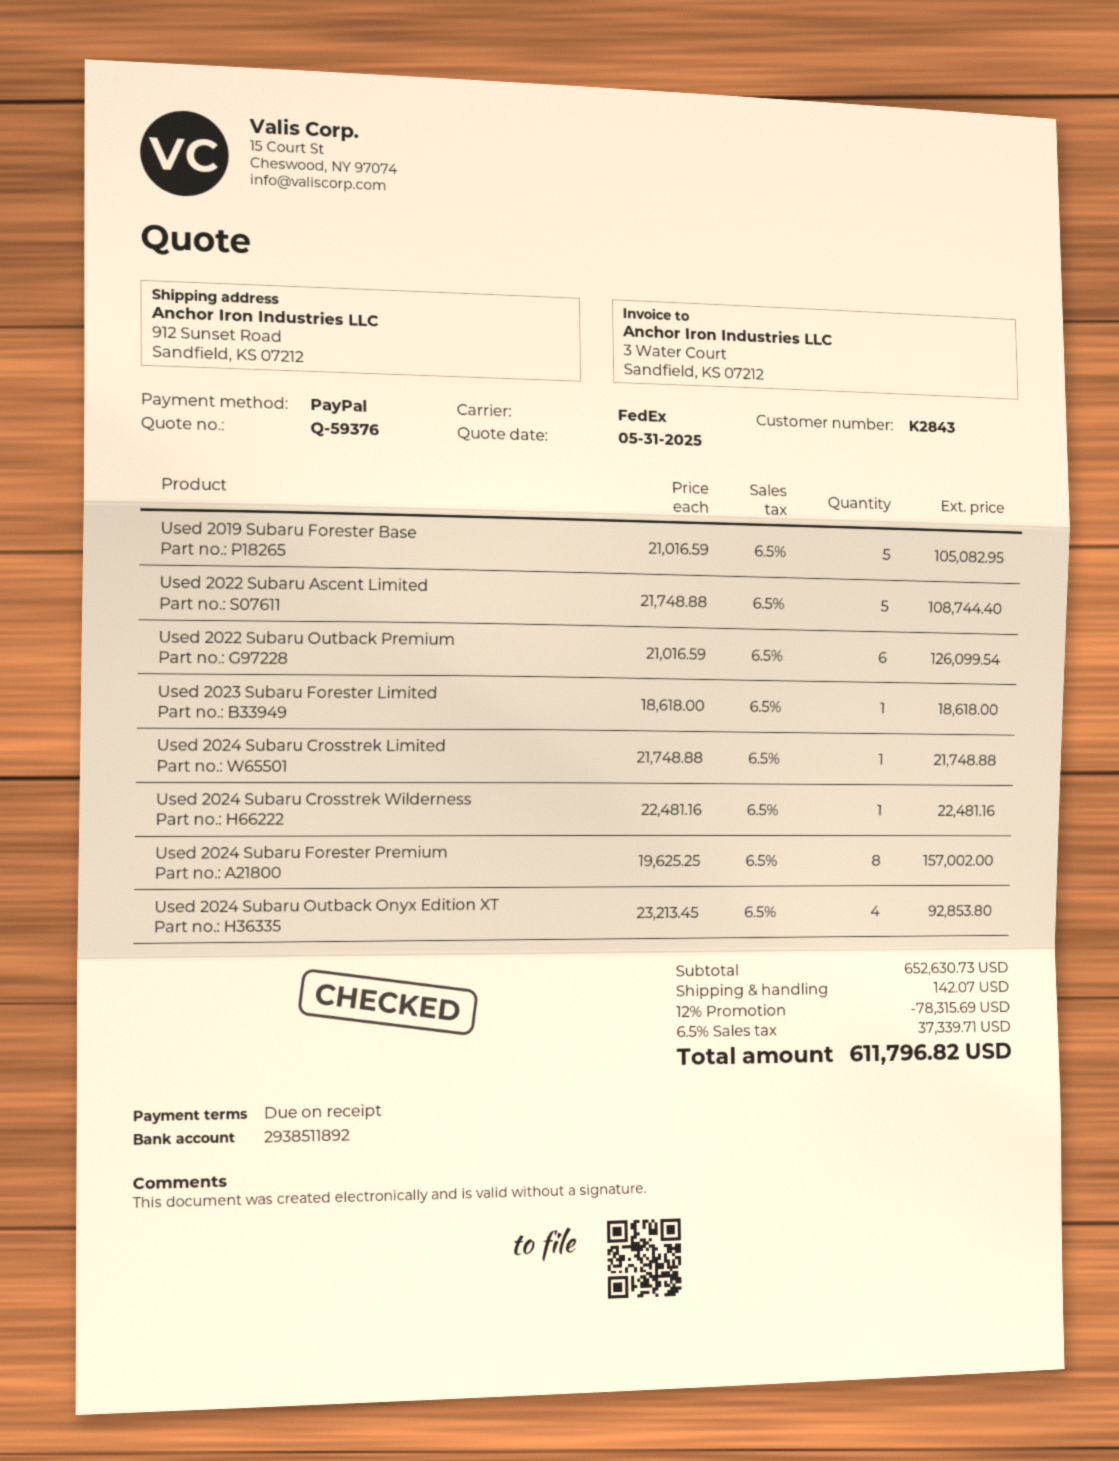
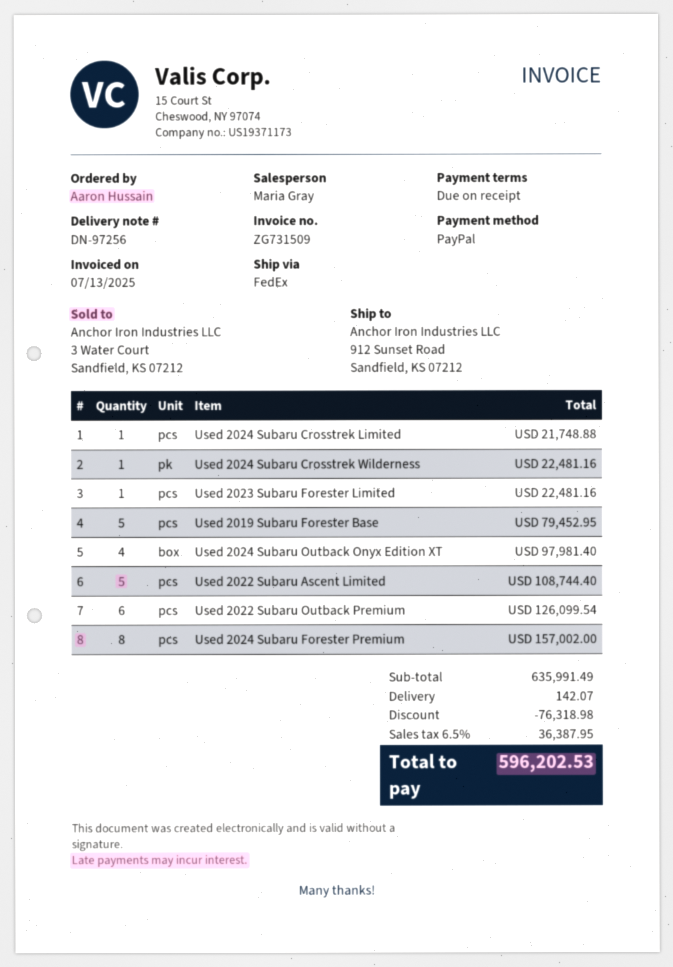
Used 2019 Subaru Forester Base: 5 for 105082.95 -> 5 for 79452.95
Used 2023 Subaru Forester Limited: 1 for 18618.00 -> 1 for 22481.16
Used 2024 Subaru Outback Onyx Edition XT: 4 for 92853.80 -> 4 for 97981.40
subtotal: 652630.73 -> 635991.49
discount: 78315.69 -> 76318.98
tax: 6.5% = 37339.71 -> 6.5% = 36387.95
total: 611796.82 -> 596202.53

